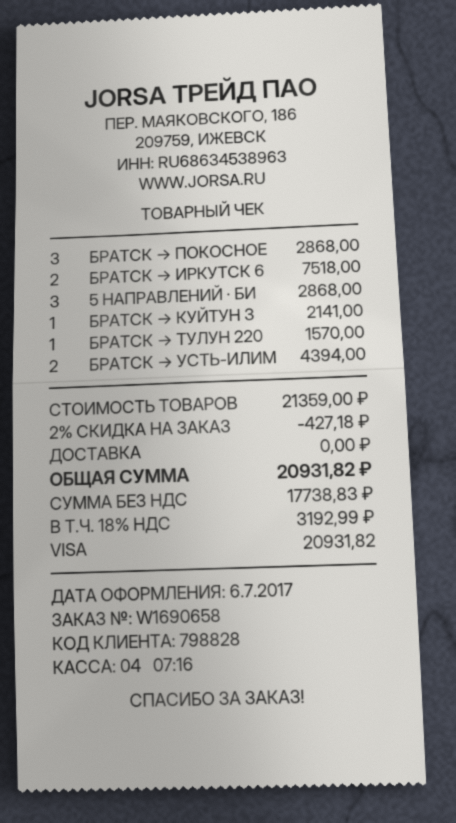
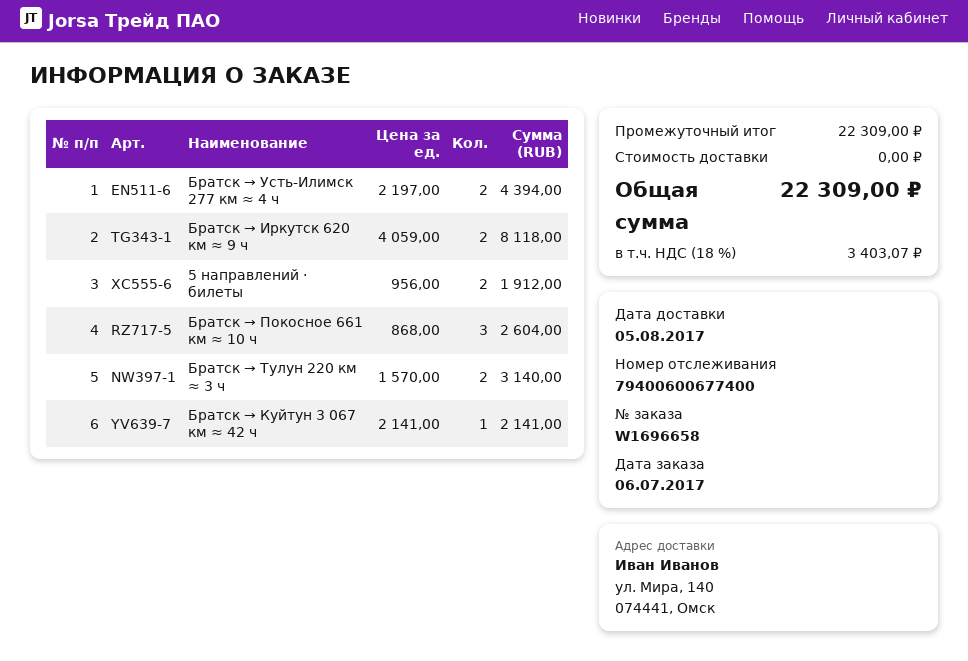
order number: W1690658 -> W1696658
БРАТСК → ПОКОСНОЕ: 3 for 2868.00 -> 3 for 2604.00
БРАТСК → ИРКУТСК 6: 2 for 7518.00 -> 2 for 8118.00
5 НАПРАВЛЕНИЙ · БИ: 3 for 2868.00 -> 2 for 1912.00
БРАТСК → ТУЛУН 220: 1 for 1570.00 -> 2 for 3140.00
subtotal: 21359.00 -> 22309.00
discount: 2% = 427.18 -> none
tax: 18% = 3192.99 -> 18% = 3403.07
total: 20931.82 -> 22309.00

